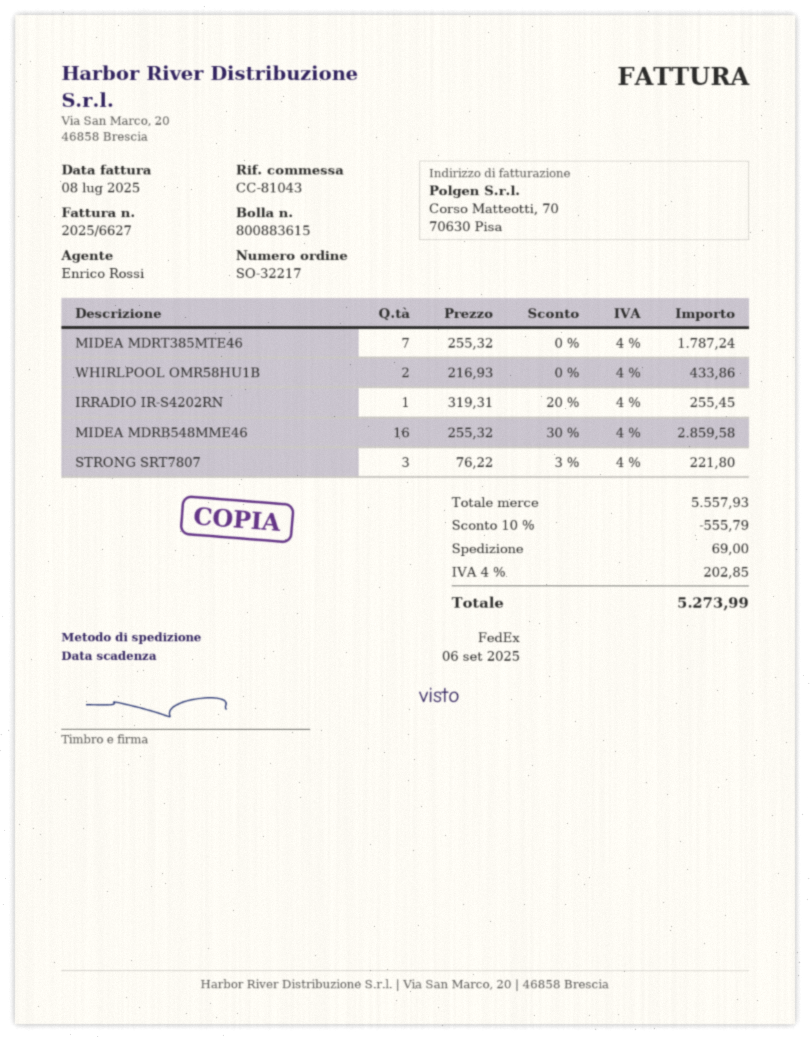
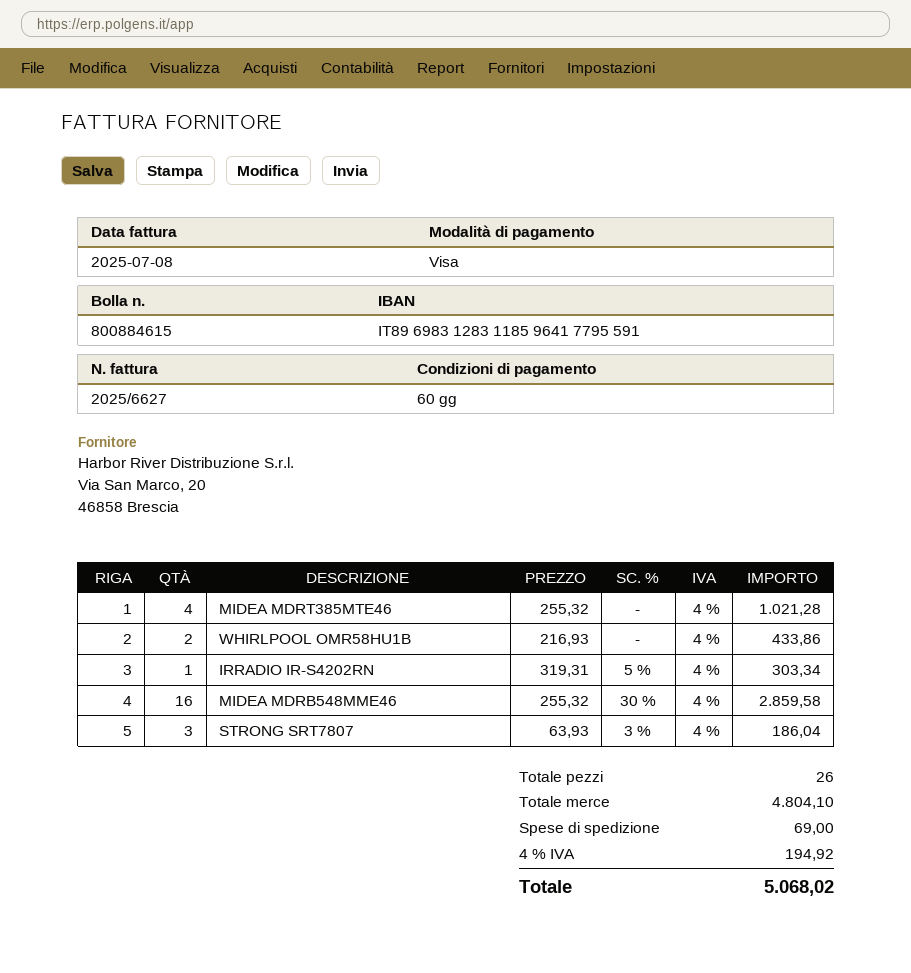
delivery note number: 800883615 -> 800884615
MIDEA MDRT385MTE46: 7 x 255.32 = 1787.24 -> 4 x 255.32 = 1021.28
IRRADIO IR-S4202RN: 1 x 319.31 - 20% = 255.45 -> 1 x 319.31 - 5% = 303.34
STRONG SRT7807: 3 x 76.22 - 3% = 221.80 -> 3 x 63.93 - 3% = 186.04
subtotal: 5557.93 -> 4804.10
discount: 10% = 555.79 -> none
tax: 4% = 202.85 -> 4% = 194.92
total: 5273.99 -> 5068.02

